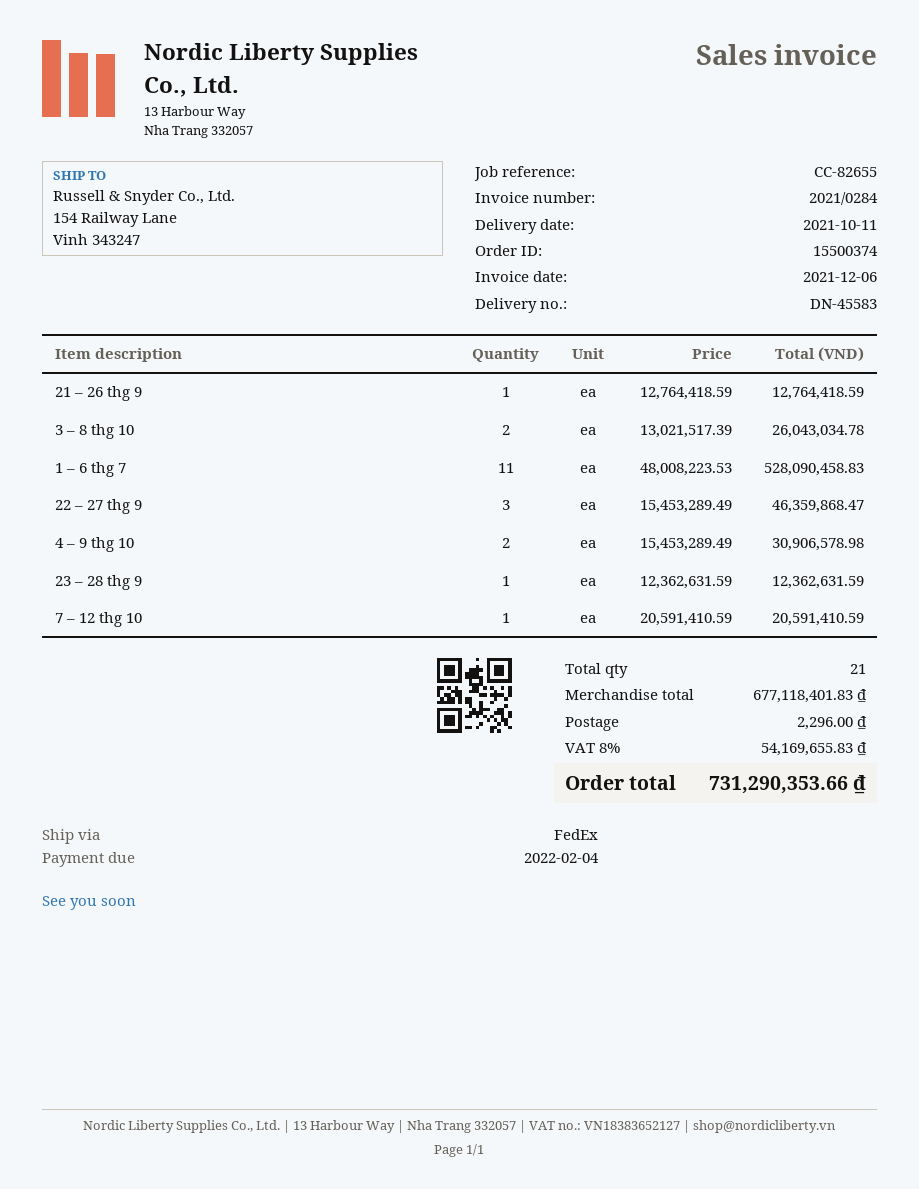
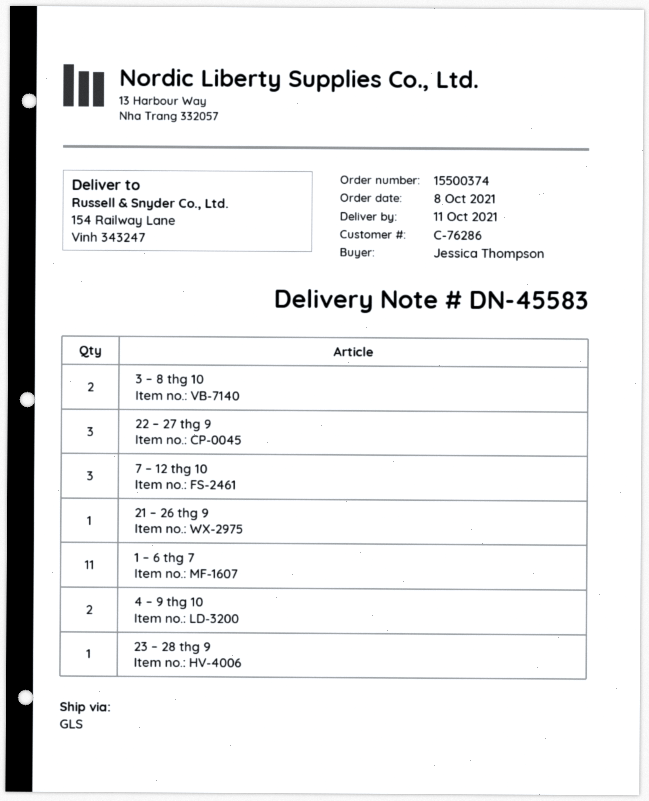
shipping method: FedEx -> GLS
7 – 12 thg 10: 1 -> 3

